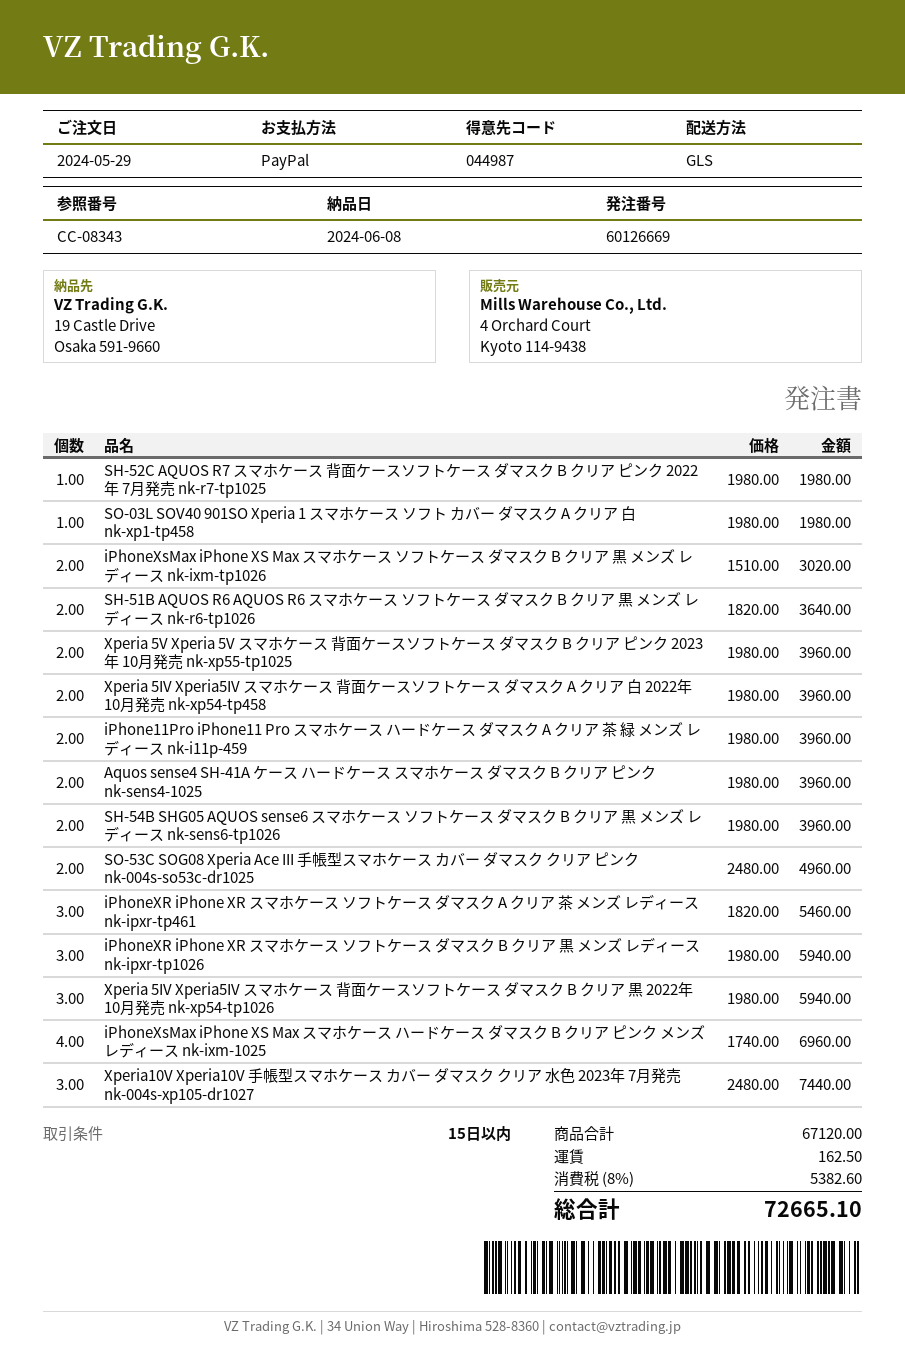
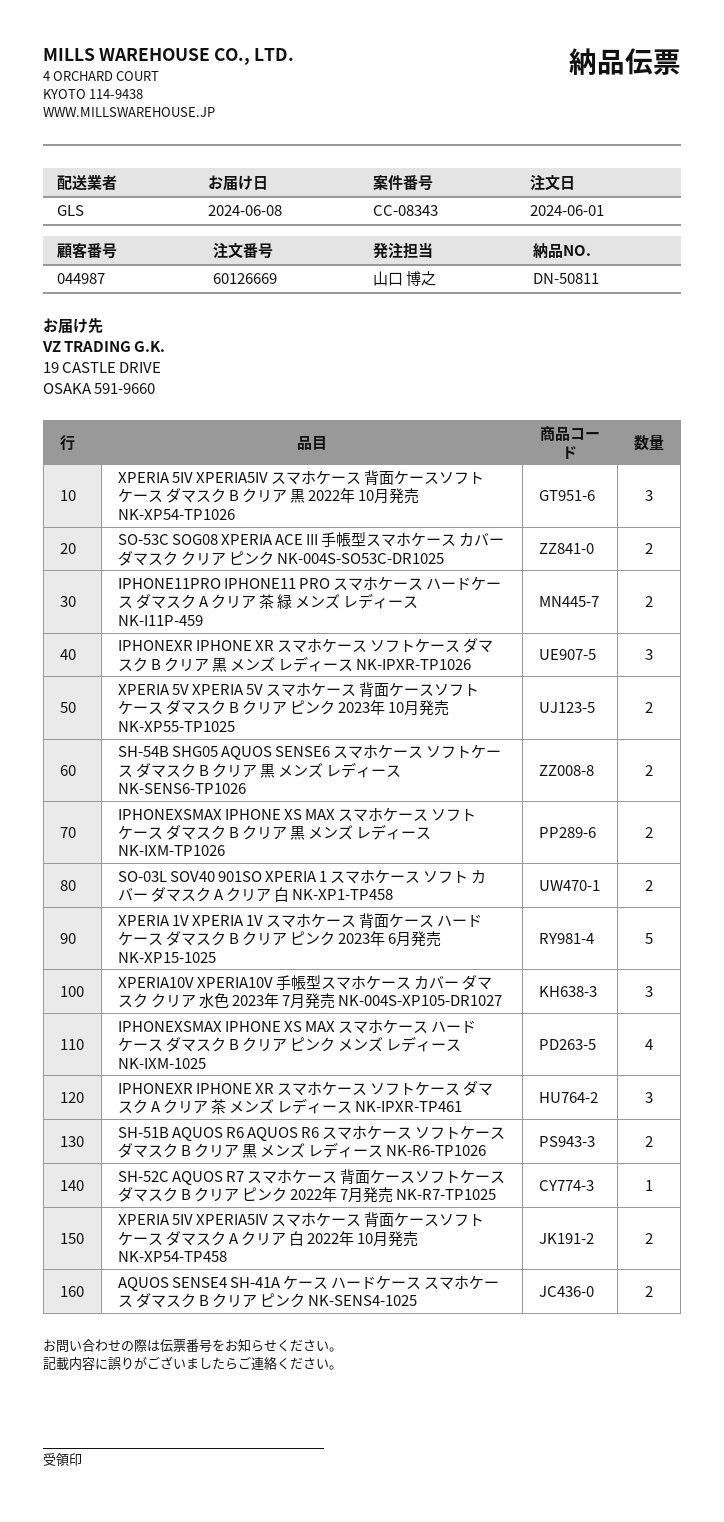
order date: 2024-05-29 -> 2024-06-01
SO-03L SOV40 901SO Xperia 1 スマホケース ソフト カバー ダマスク A クリア 白 nk-xp1-tp458: 1 -> 2
XPERIA 1V XPERIA 1V スマホケース 背面ケース ハードケース ダマスク B クリア ピンク 2023年 6月発売 NK-XP15-1025: none -> 5

